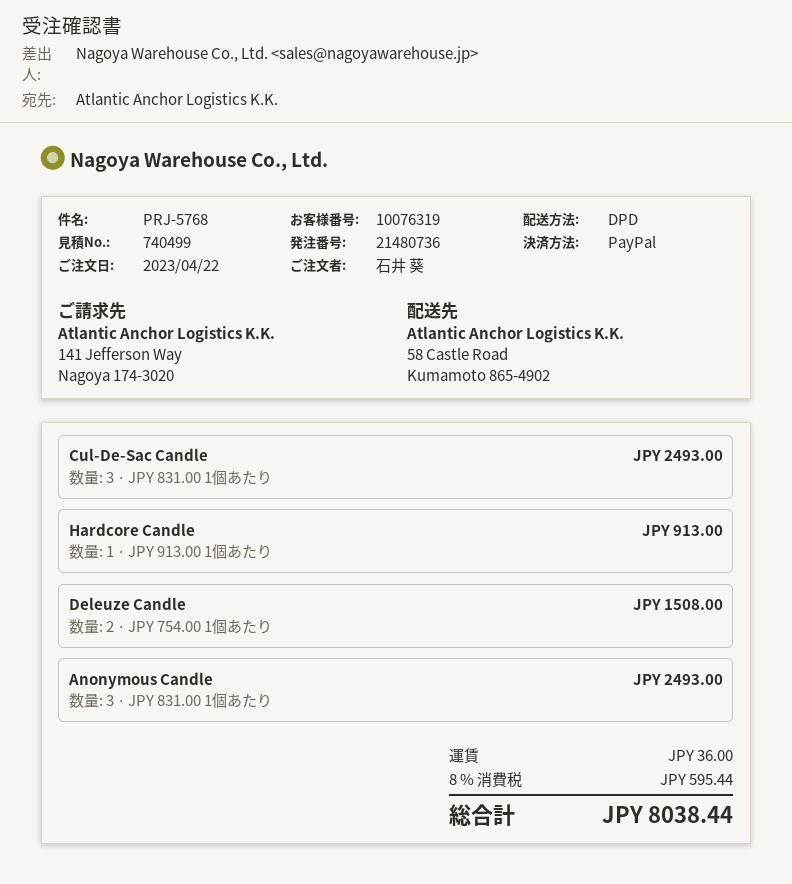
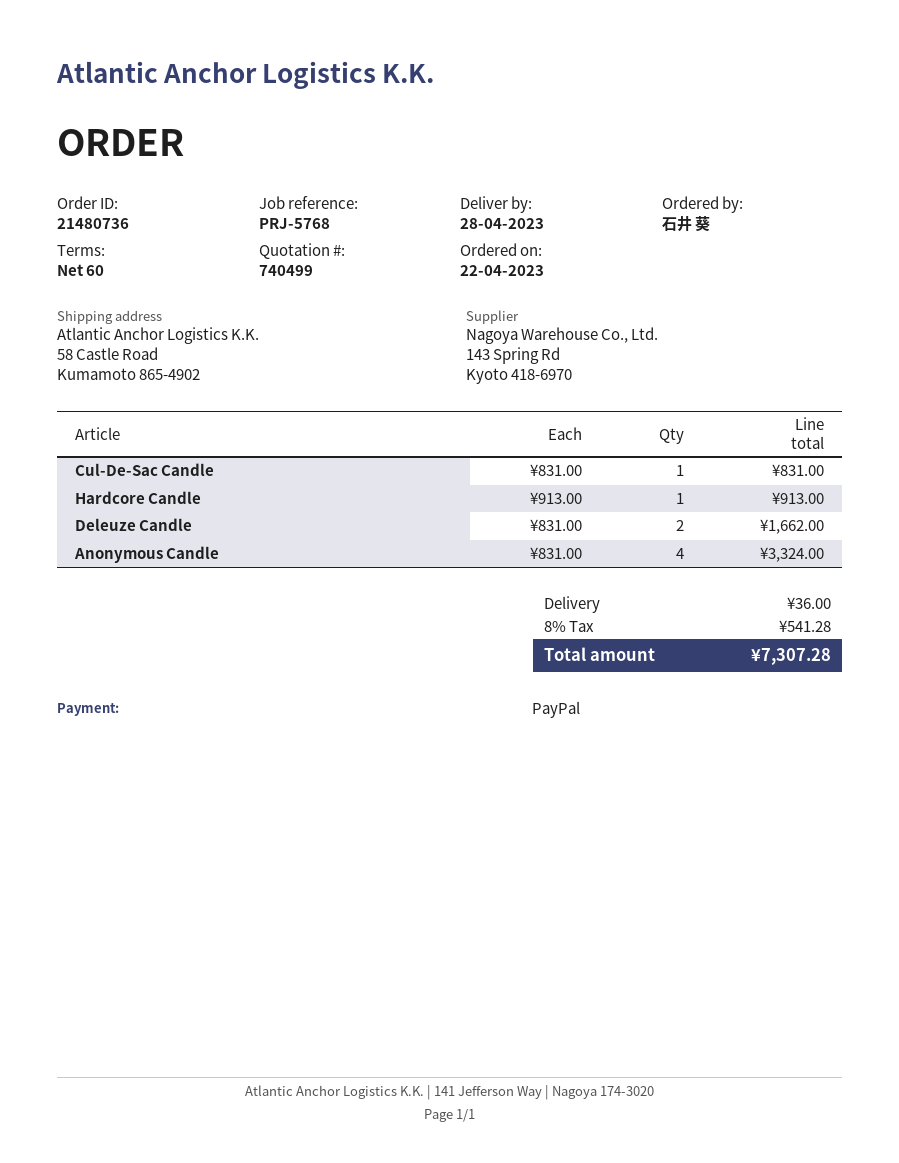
Cul-De-Sac Candle: 3 x 831.00 = 2493.00 -> 1 x 831.00 = 831.00
Deleuze Candle: 2 x 754.00 = 1508.00 -> 2 x 831.00 = 1662.00
Anonymous Candle: 3 x 831.00 = 2493.00 -> 4 x 831.00 = 3324.00
tax: 8% = 595.44 -> 8% = 541.28
total: 8038.44 -> 7307.28

